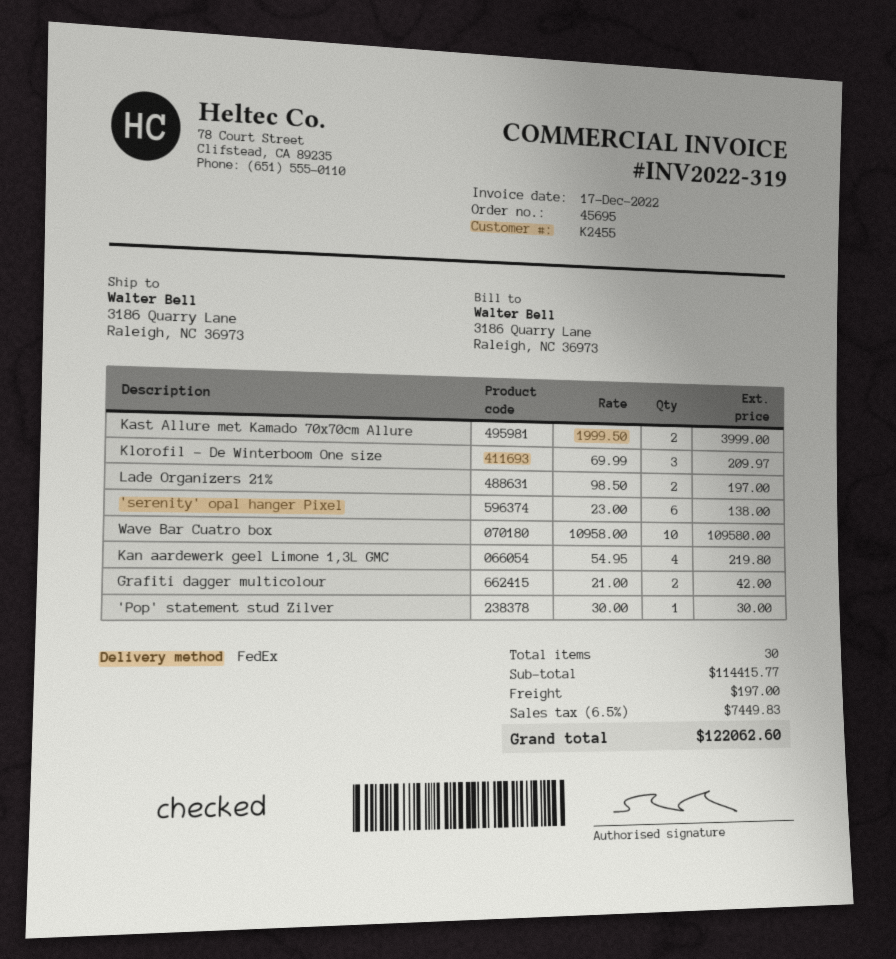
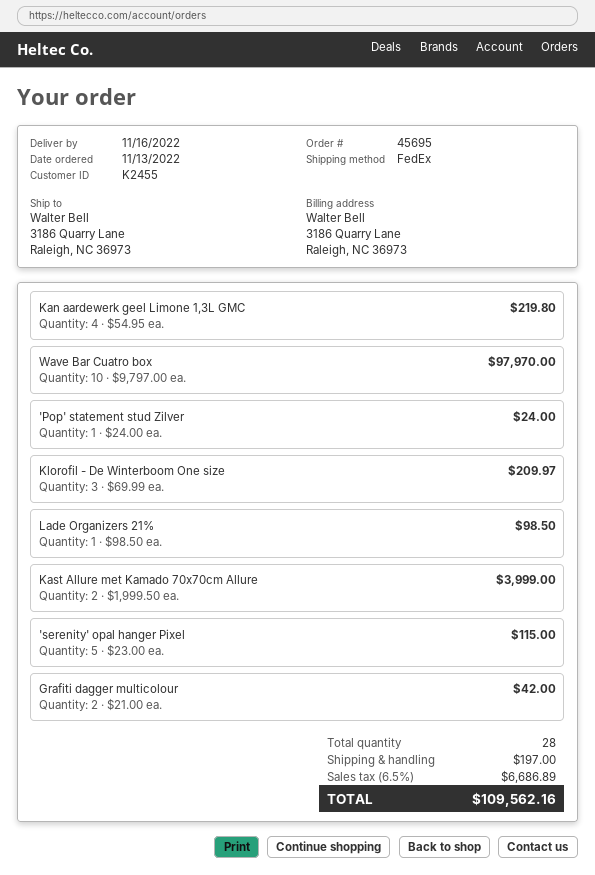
Lade Organizers 21%: 2 x 98.50 = 197.00 -> 1 x 98.50 = 98.50
'serenity' opal hanger Pixel: 6 x 23.00 = 138.00 -> 5 x 23.00 = 115.00
Wave Bar Cuatro box: 10 x 10958.00 = 109580.00 -> 10 x 9797.00 = 97970.00
'Pop' statement stud Zilver: 1 x 30.00 = 30.00 -> 1 x 24.00 = 24.00
total quantity: 30 -> 28
tax: 6.5% = 7449.83 -> 6.5% = 6686.89
total: 122062.60 -> 109562.16

